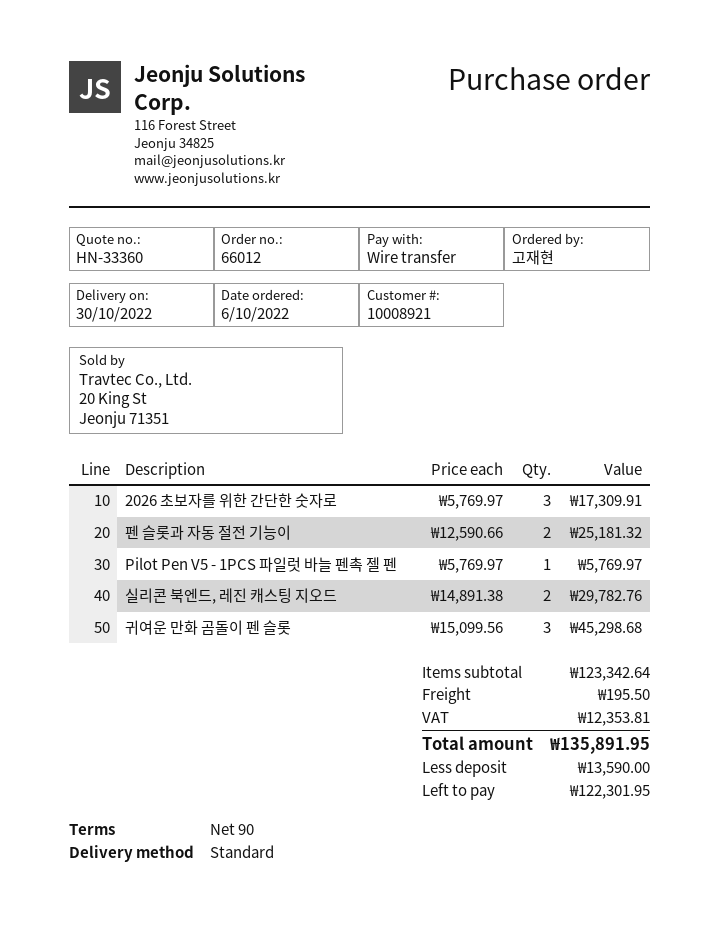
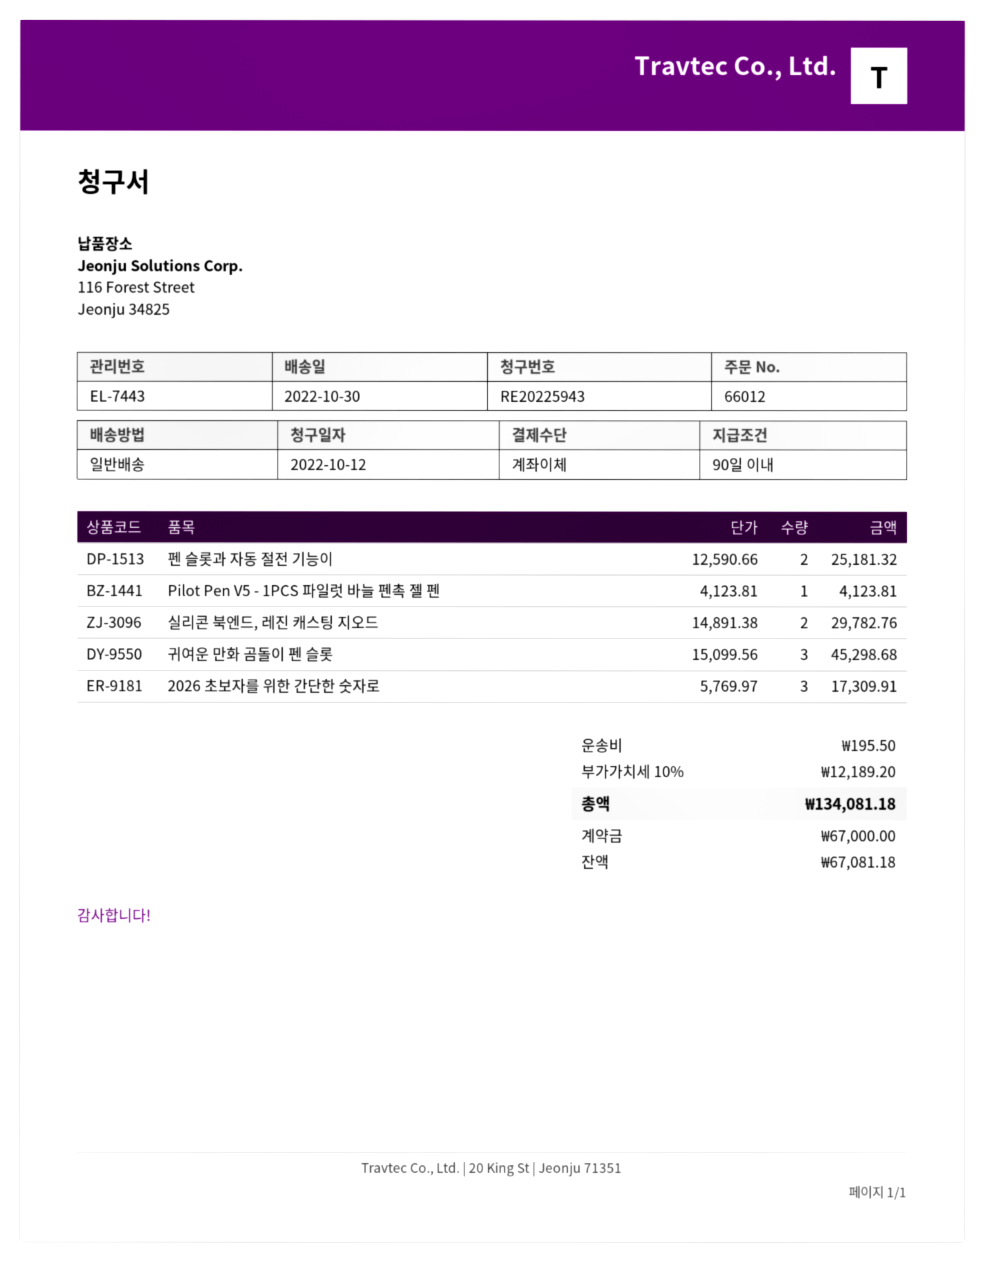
Pilot Pen V5 - 1PCS 파일럿 바늘 펜촉 젤 펜: 1 x 5769.97 = 5769.97 -> 1 x 4123.81 = 4123.81
tax: 12353.81 -> 12189.20
total: 135891.95 -> 134081.18
deposit: 13590.00 -> 67000.00
balance: 122301.95 -> 67081.18

